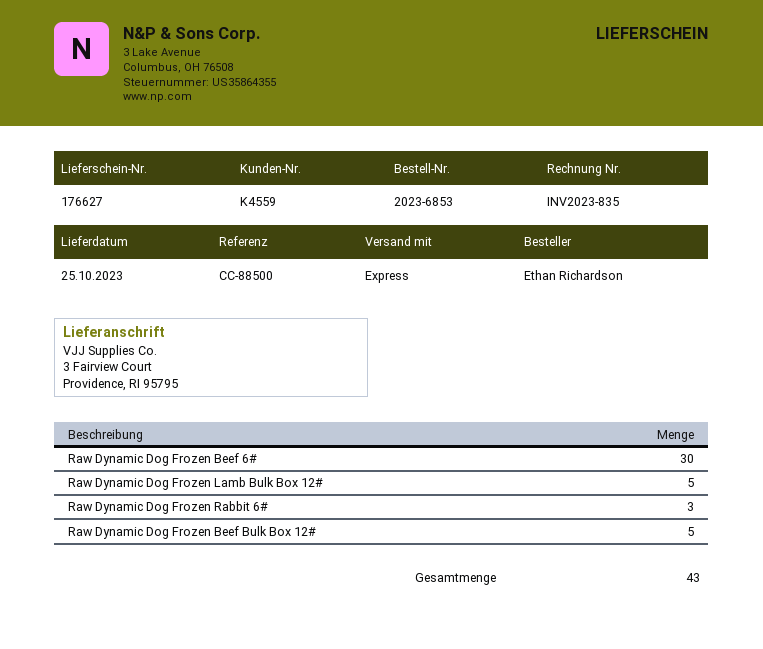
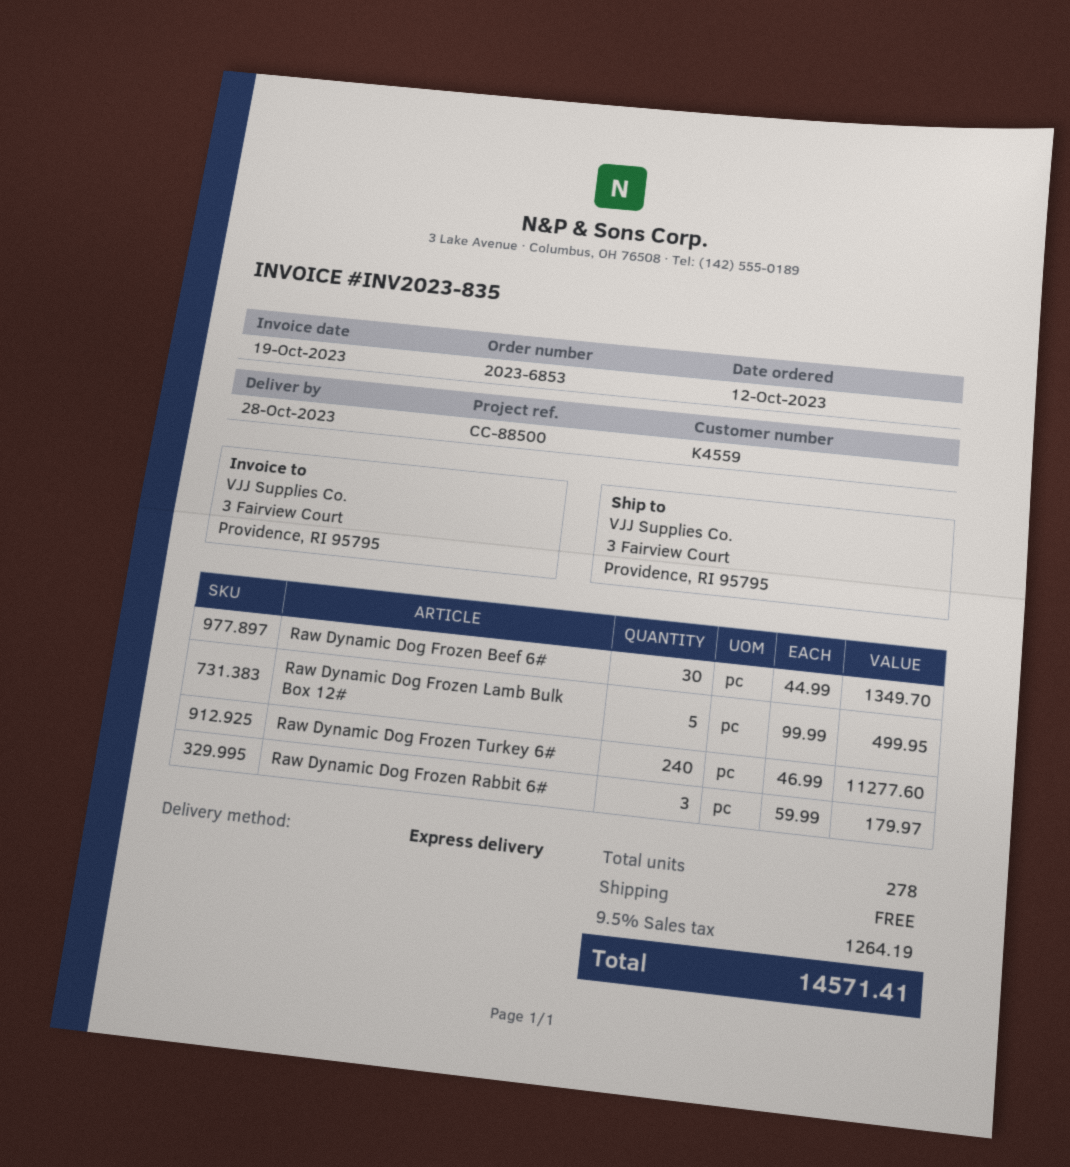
delivery date: 2023-10-25 -> 2023-10-28
Raw Dynamic Dog Frozen Beef Bulk Box 12#: 5 -> none
Raw Dynamic Dog Frozen Turkey 6#: none -> 240
total quantity: 43 -> 278

